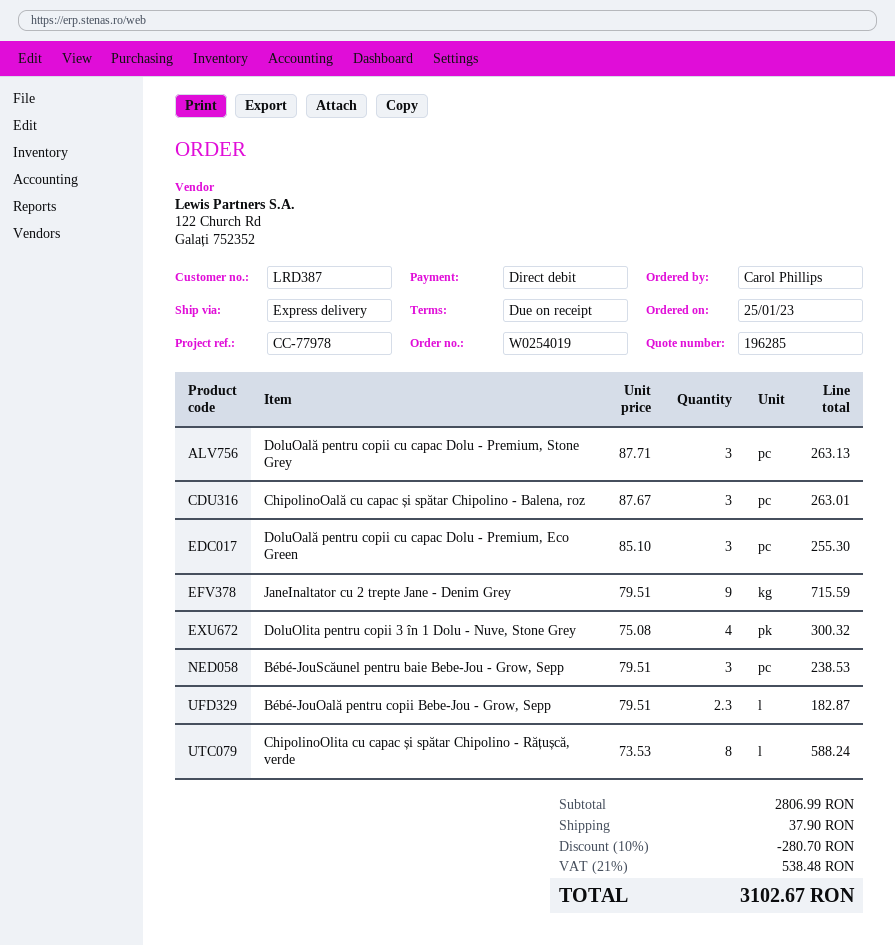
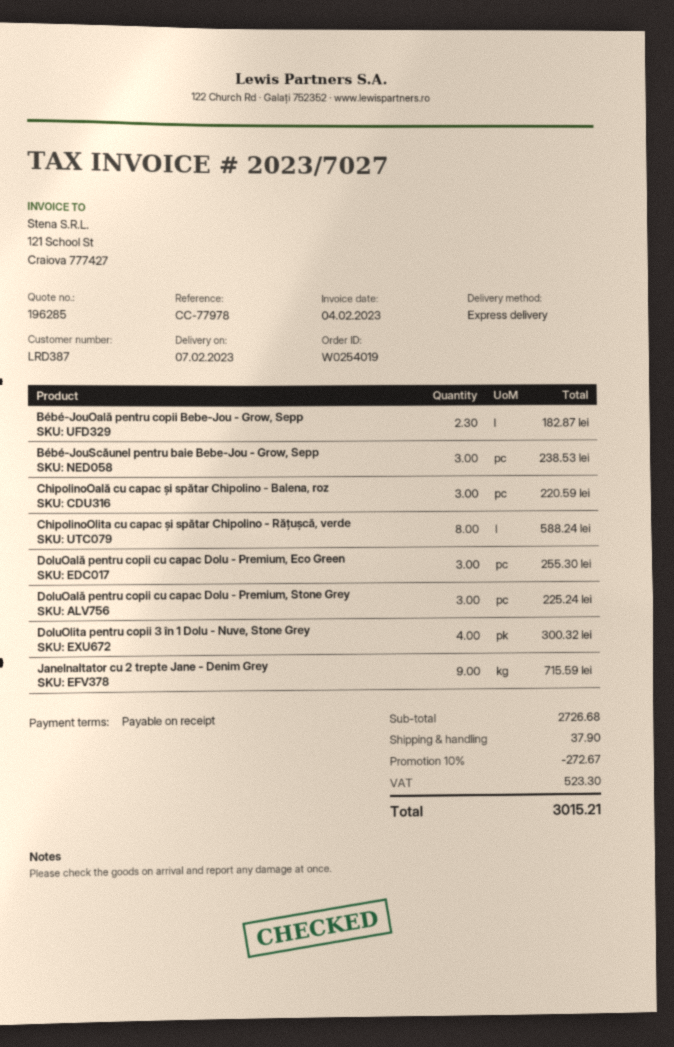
DoluOală pentru copii cu capac Dolu - Premium, Stone Grey: 3 for 263.13 -> 3 for 225.24
ChipolinoOală cu capac și spătar Chipolino - Balena, roz: 3 for 263.01 -> 3 for 220.59
subtotal: 2806.99 -> 2726.68
discount: 10% = 280.70 -> 10% = 272.67
tax: 538.48 -> 523.30
total: 3102.67 -> 3015.21

